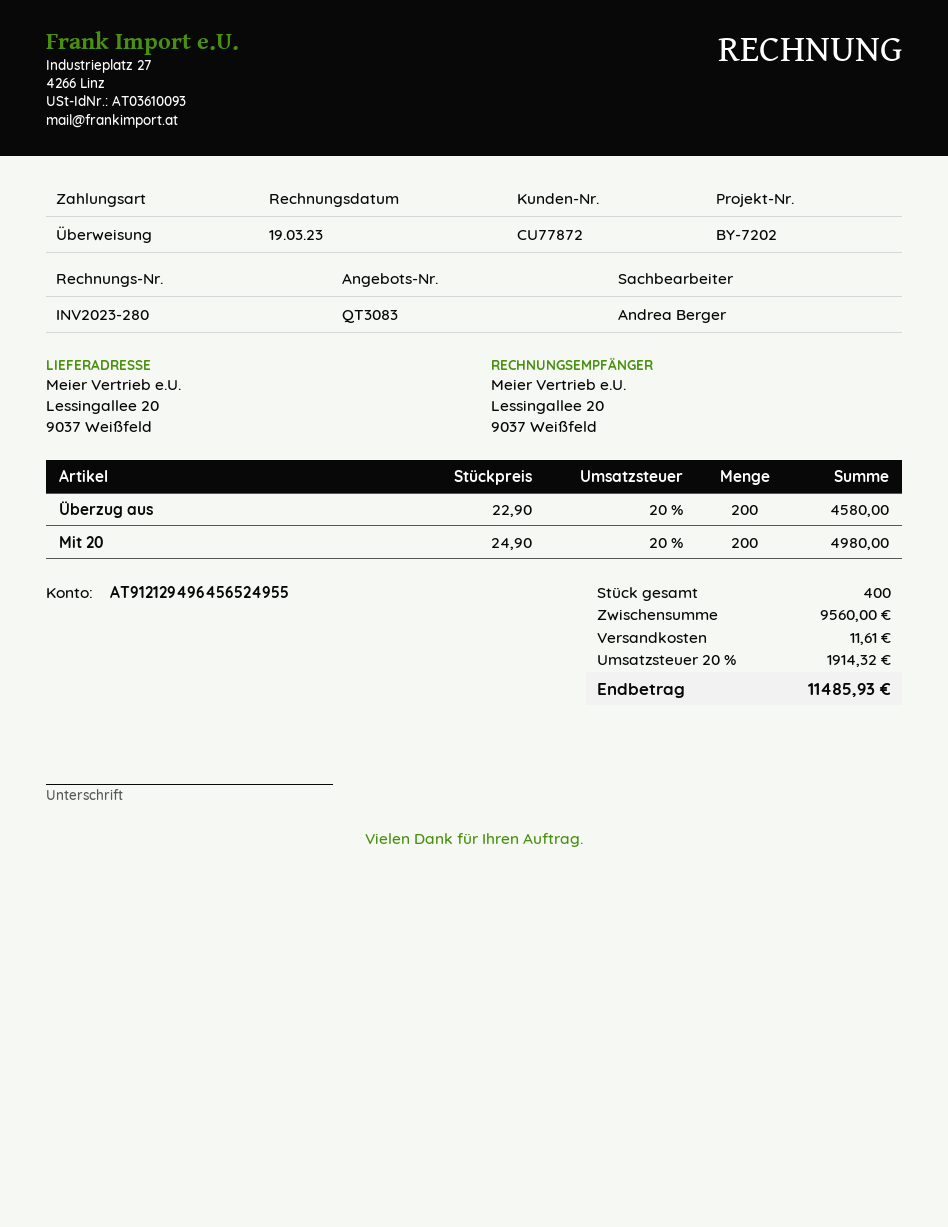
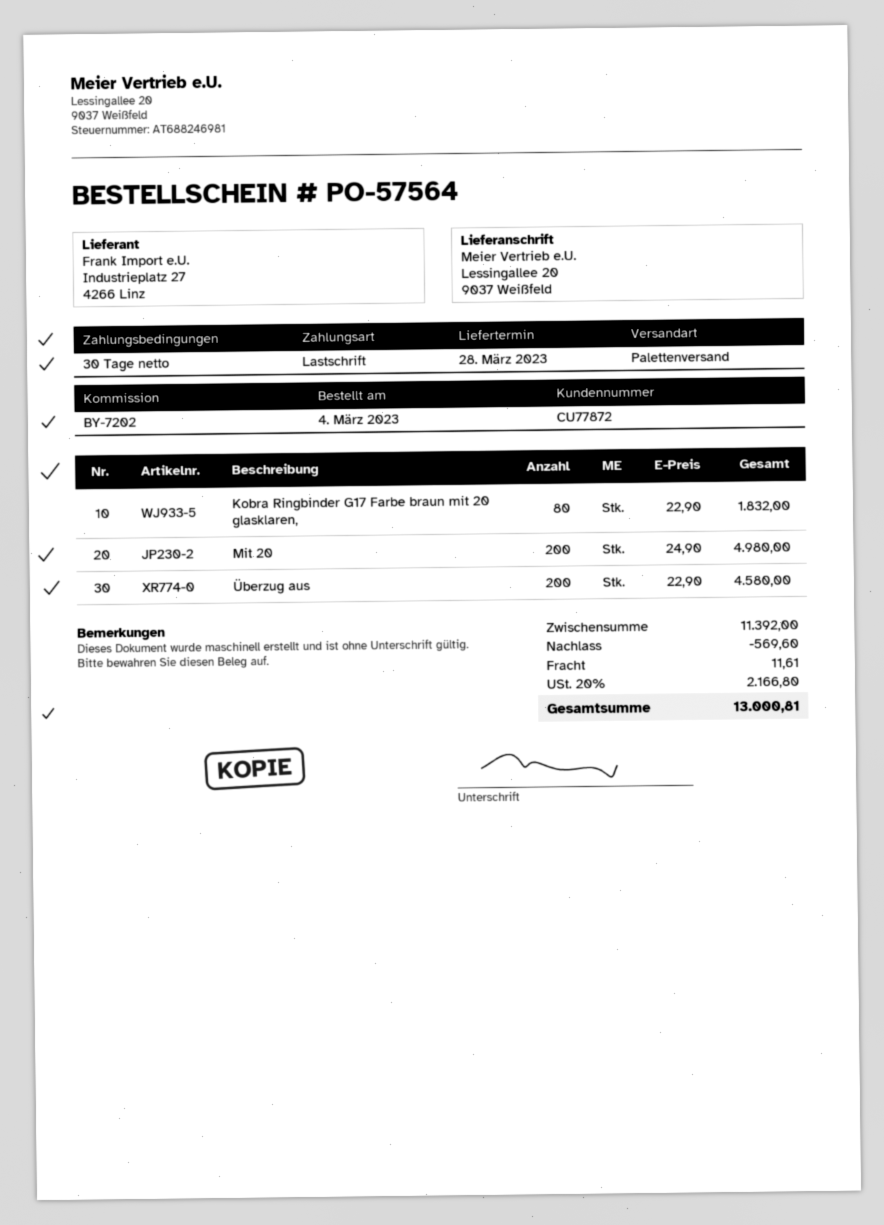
payment method: bank transfer -> direct debit
Kobra Ringbinder G17 Farbe braun mit 20 glasklaren,: none -> 80 x 22.90 = 1832.00
subtotal: 9560.00 -> 11392.00
discount: none -> 569.60
tax: 20% = 1914.32 -> 20% = 2166.80
total: 11485.93 -> 13000.81

